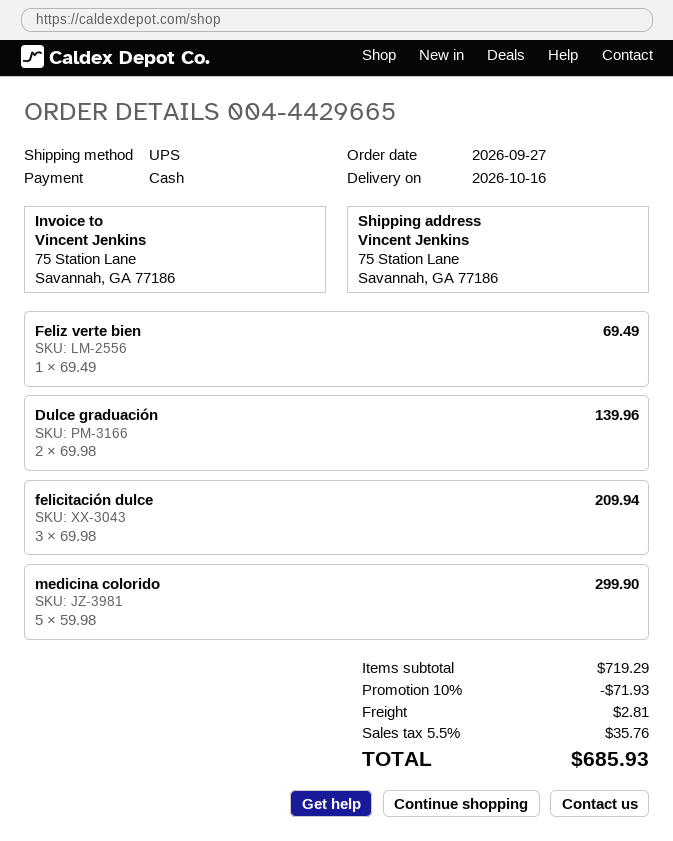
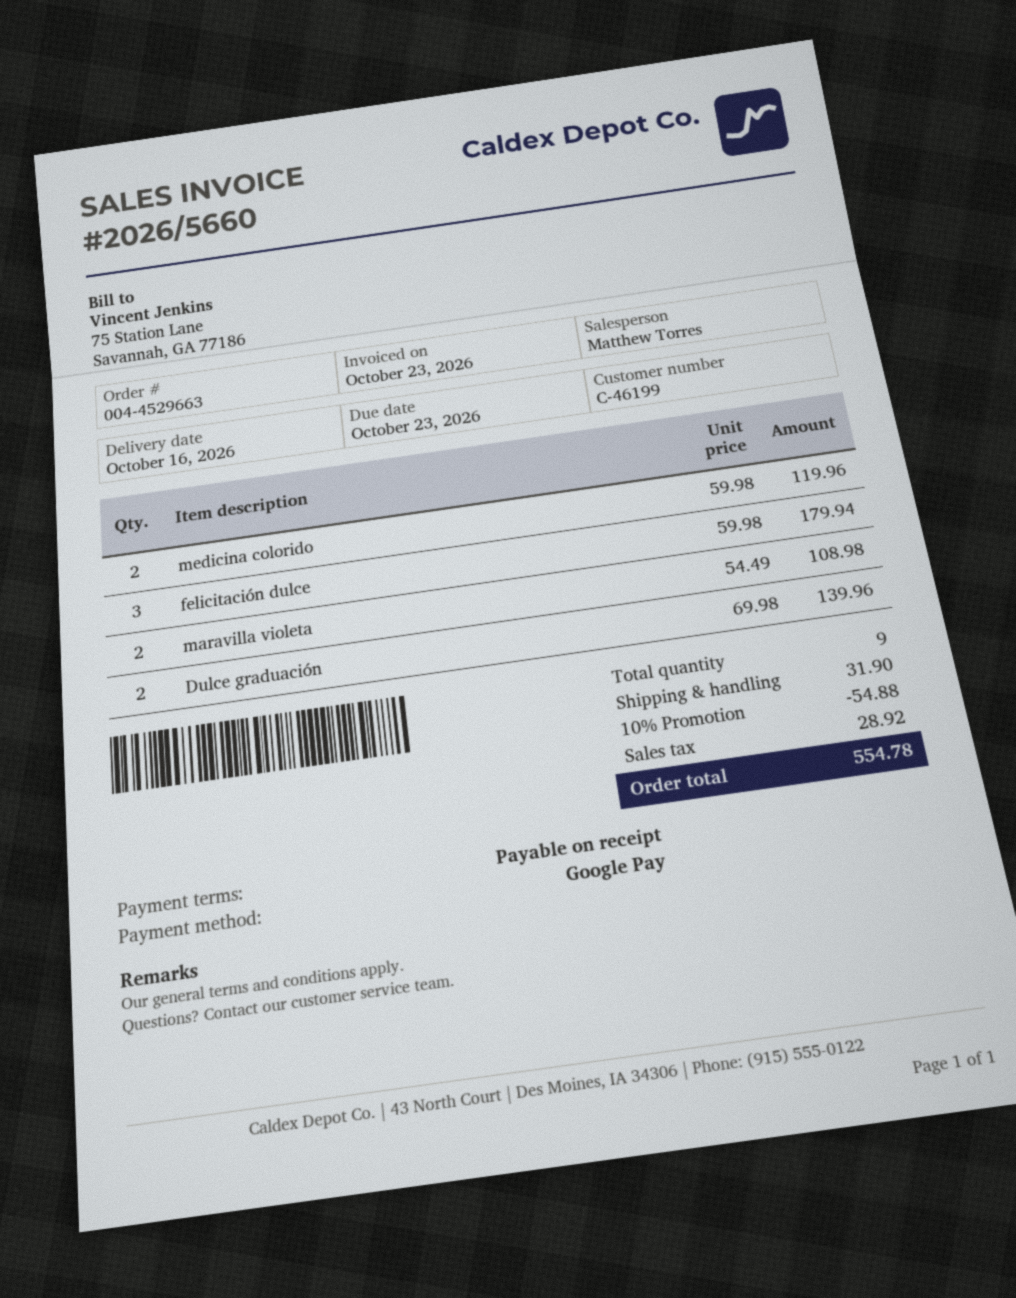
order number: 004-4429665 -> 004-4529663
payment method: cash -> Google Pay
Feliz verte bien: 1 x 69.49 = 69.49 -> none
felicitación dulce: 3 x 69.98 = 209.94 -> 3 x 59.98 = 179.94
medicina colorido: 5 x 59.98 = 299.90 -> 2 x 59.98 = 119.96
maravilla violeta: none -> 2 x 54.49 = 108.98
discount: 10% = 71.93 -> 10% = 54.88
shipping: 2.81 -> 31.90
tax: 35.76 -> 28.92
total: 685.93 -> 554.78

